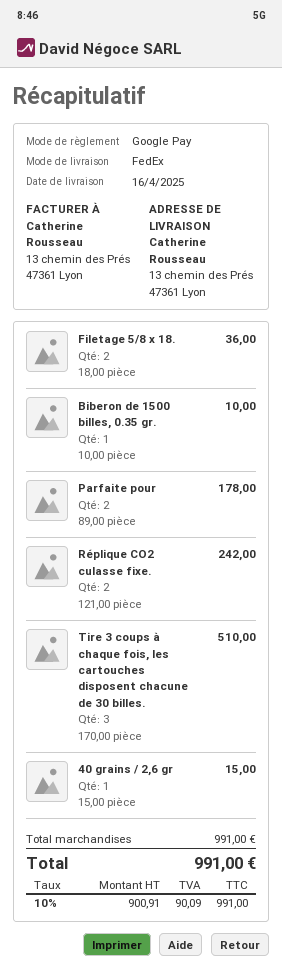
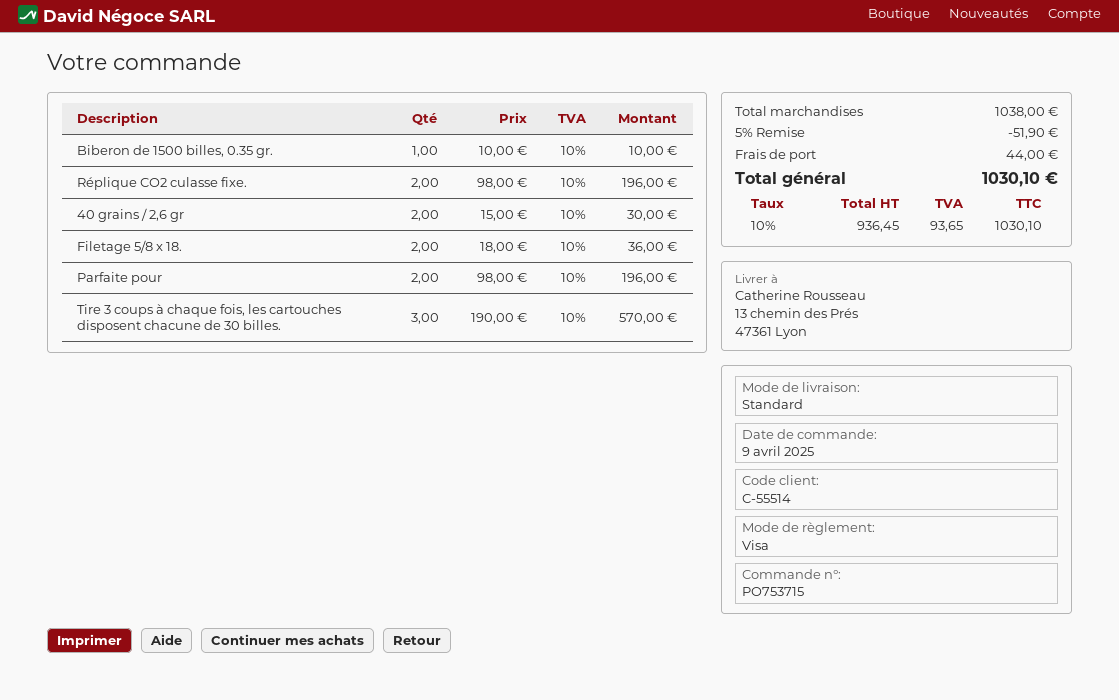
payment method: Google Pay -> Visa
shipping method: FedEx -> standard
Parfaite pour: 2 x 89.00 = 178.00 -> 2 x 98.00 = 196.00
Réplique CO2 culasse fixe.: 2 x 121.00 = 242.00 -> 2 x 98.00 = 196.00
Tire 3 coups à chaque fois, les cartouches disposent chacune de 30 billes.: 3 x 170.00 = 510.00 -> 3 x 190.00 = 570.00
40 grains / 2,6 gr: 1 x 15.00 = 15.00 -> 2 x 15.00 = 30.00
subtotal: 991.00 -> 1038.00
discount: none -> 5% = 51.90
shipping: none -> 44.00
net: 900.91 -> 936.45
tax: 10% = 90.09 -> 10% = 93.65
total: 991.00 -> 1030.10

